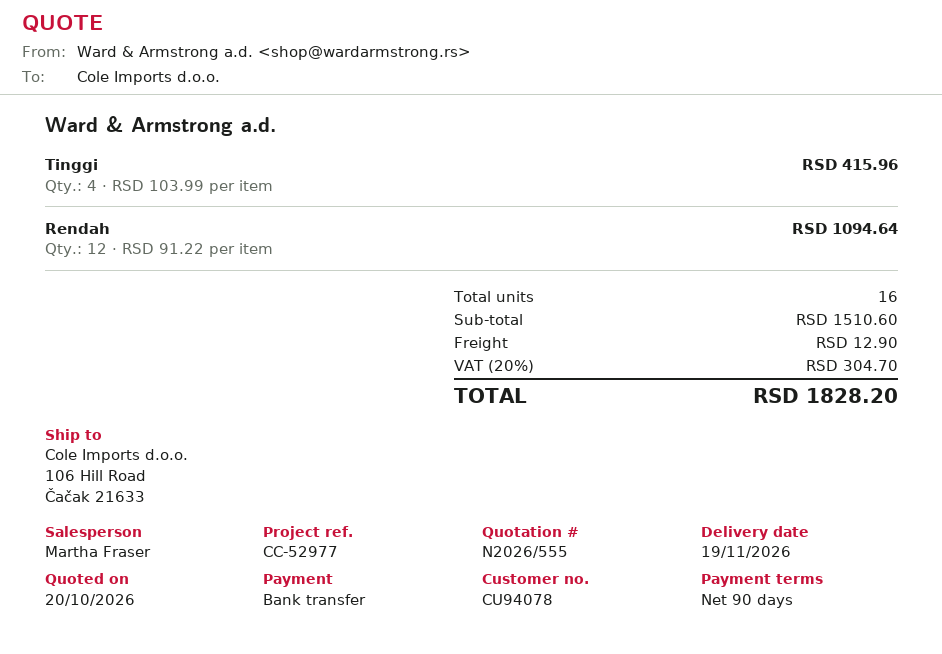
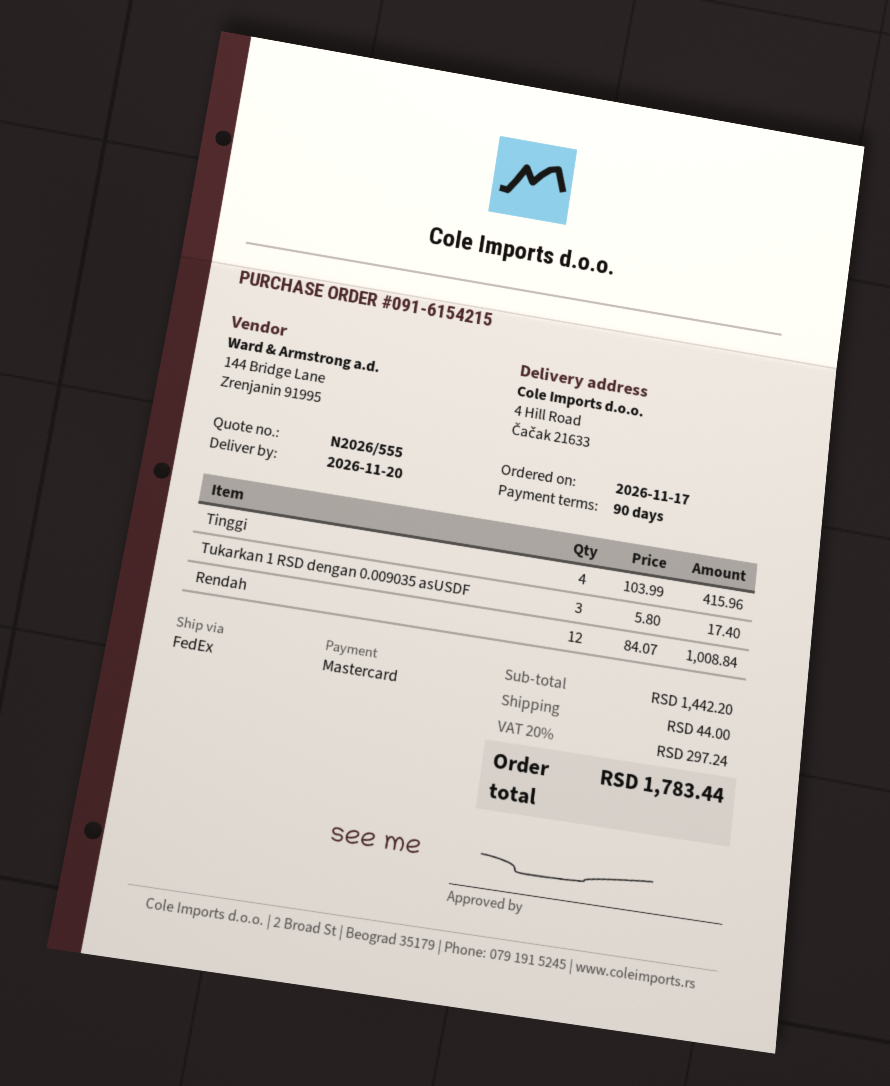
delivery date: 2026-11-19 -> 2026-11-20
payment method: bank transfer -> Mastercard
ship to: 106 Hill Road, Čačak 21633 -> 4 Hill Road, Čačak 21633
Rendah: 12 x 91.22 = 1094.64 -> 12 x 84.07 = 1008.84
Tukarkan 1 RSD dengan 0.009035 asUSDF: none -> 3 x 5.80 = 17.40
subtotal: 1510.60 -> 1442.20
shipping: 12.90 -> 44.00
tax: 20% = 304.70 -> 20% = 297.24
total: 1828.20 -> 1783.44

